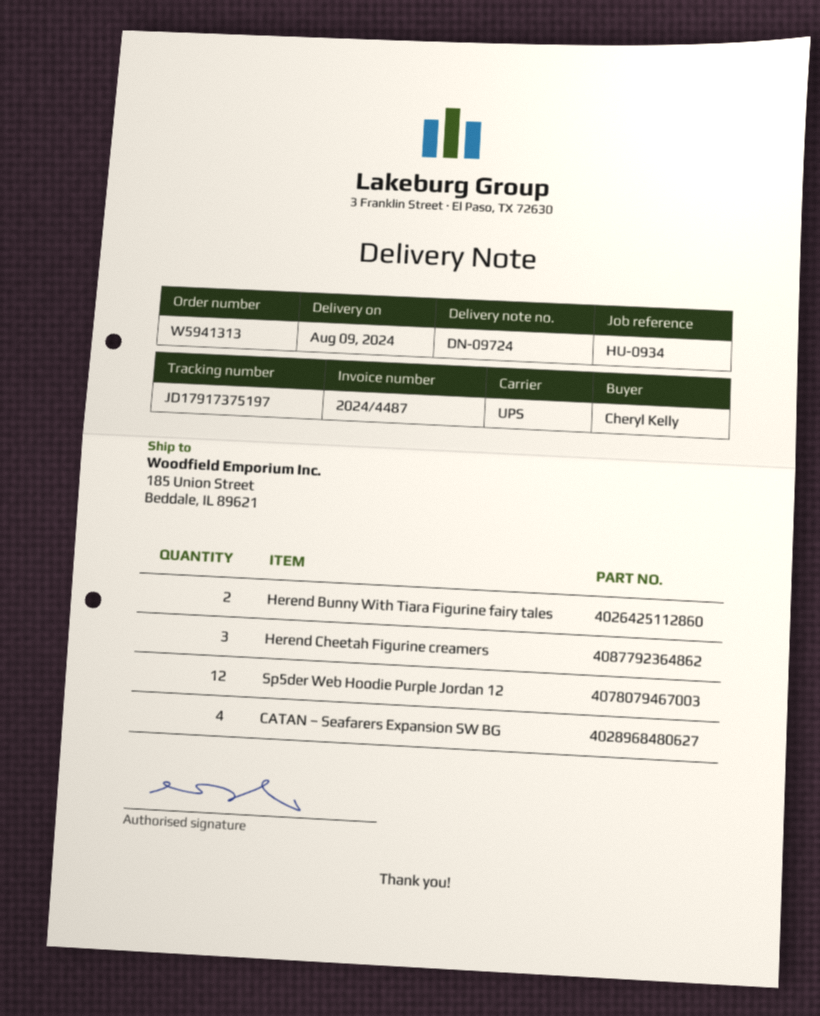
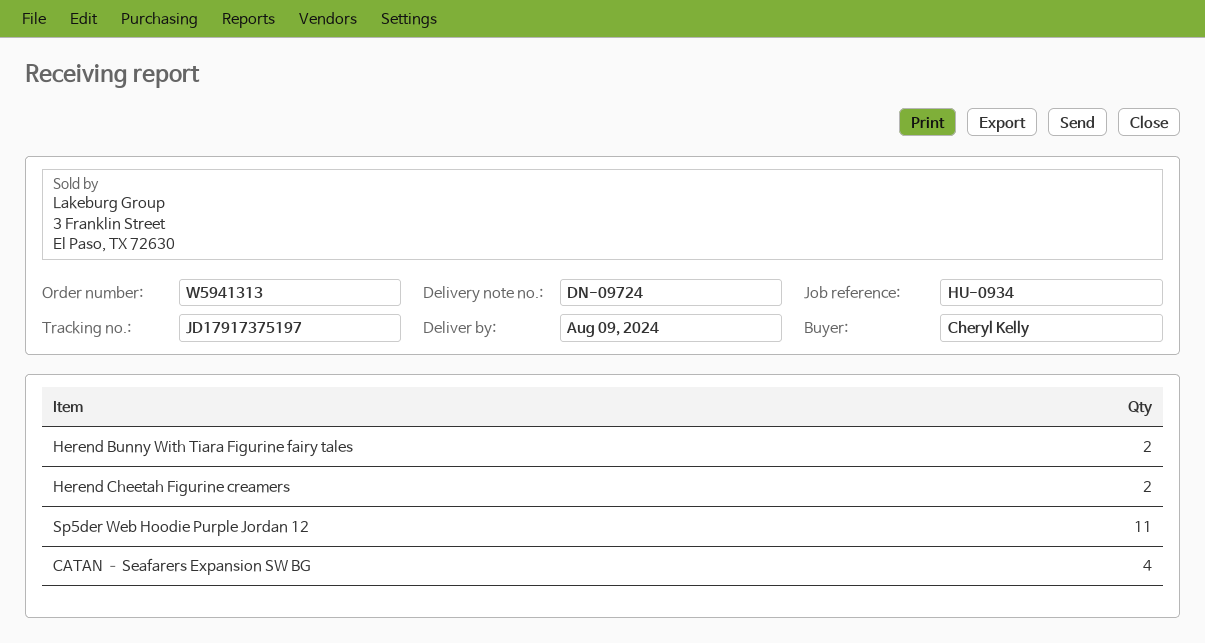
Herend Cheetah Figurine creamers: 3 -> 2
Sp5der Web Hoodie Purple Jordan 12: 12 -> 11

